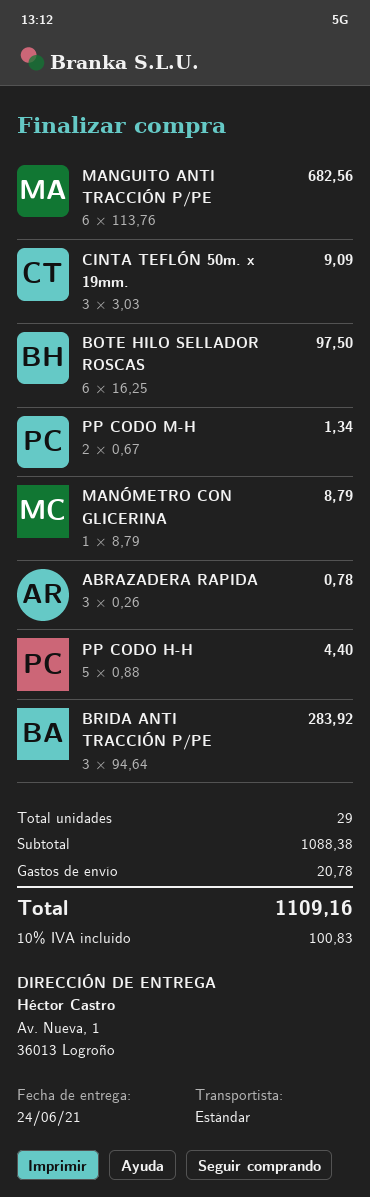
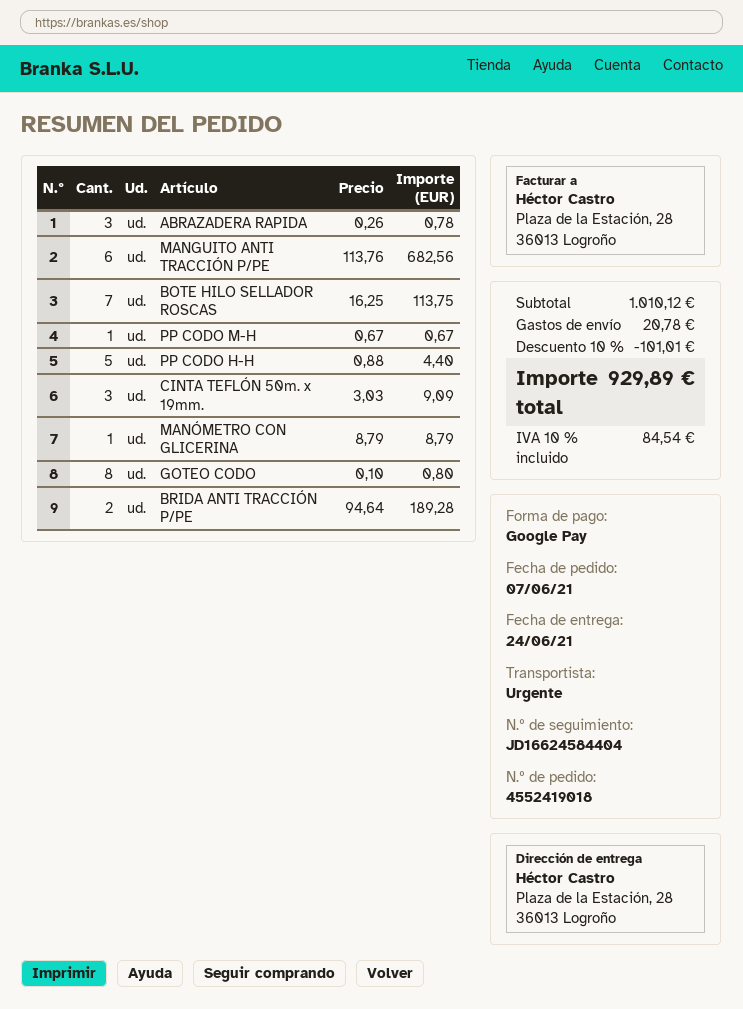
shipping method: standard -> express
ship to: Av. Nueva, 1, 36013 Logroño -> Plaza de la Estación, 28, 36013 Logroño
BOTE HILO SELLADOR ROSCAS: 6 x 16.25 = 97.50 -> 7 x 16.25 = 113.75
PP CODO M-H: 2 x 0.67 = 1.34 -> 1 x 0.67 = 0.67
BRIDA ANTI TRACCIÓN P/PE: 3 x 94.64 = 283.92 -> 2 x 94.64 = 189.28
GOTEO CODO: none -> 8 x 0.10 = 0.80
subtotal: 1088.38 -> 1010.12
discount: none -> 10% = 101.01
tax: 10% = 100.83 -> 10% = 84.54
total: 1109.16 -> 929.89

